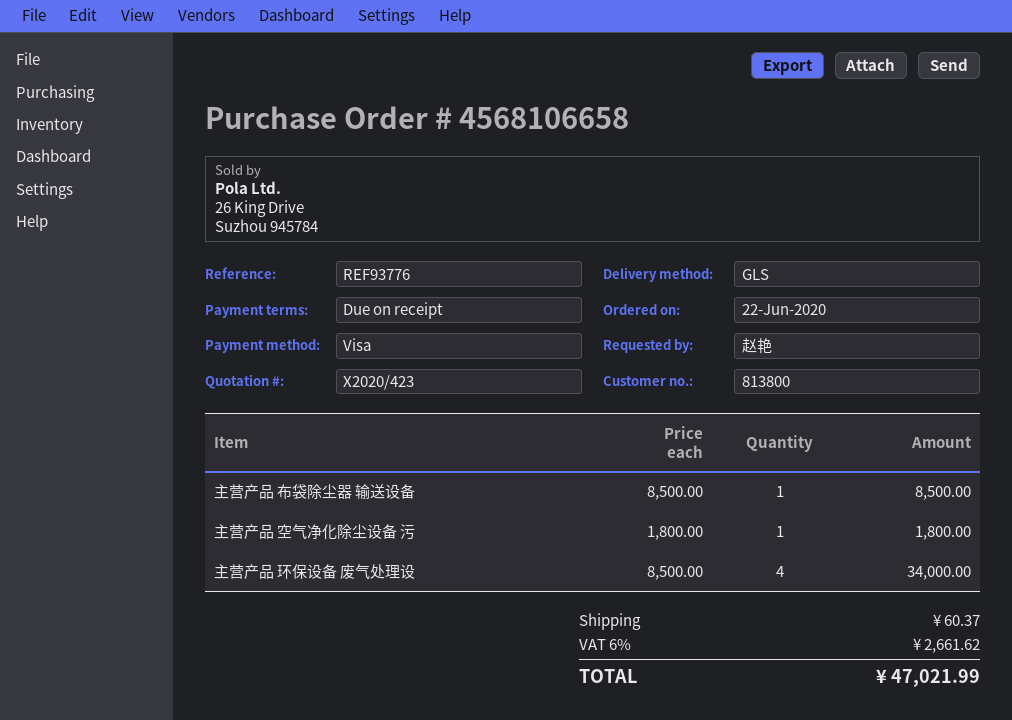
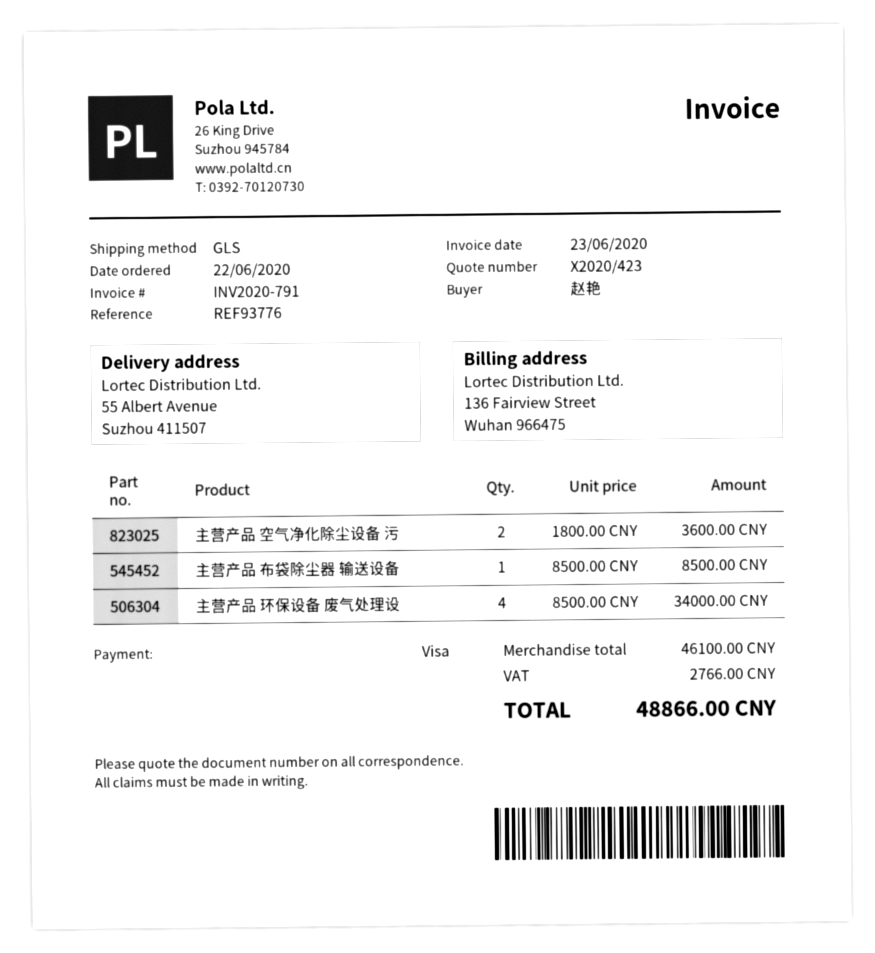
主营产品 空气净化除尘设备 污: 1 x 1800.00 = 1800.00 -> 2 x 1800.00 = 3600.00
shipping: 60.37 -> none
tax: 2661.62 -> 2766.00
total: 47021.99 -> 48866.00

